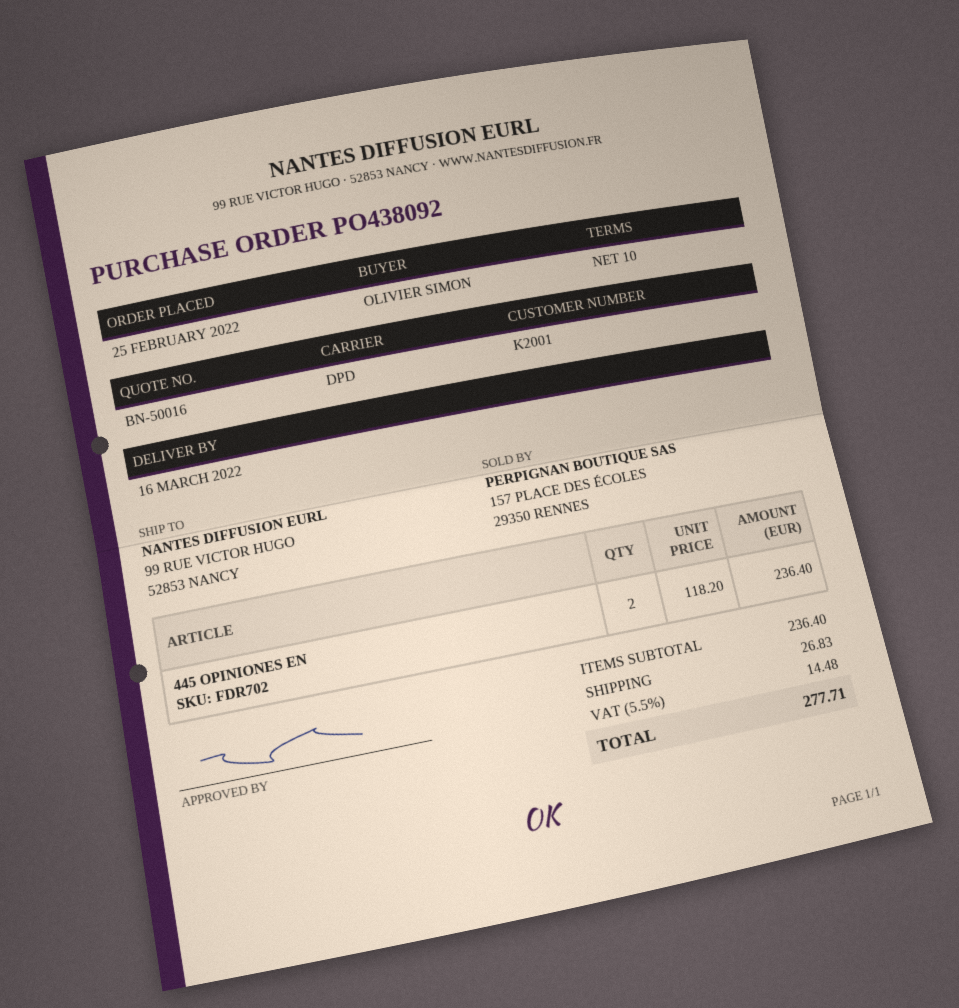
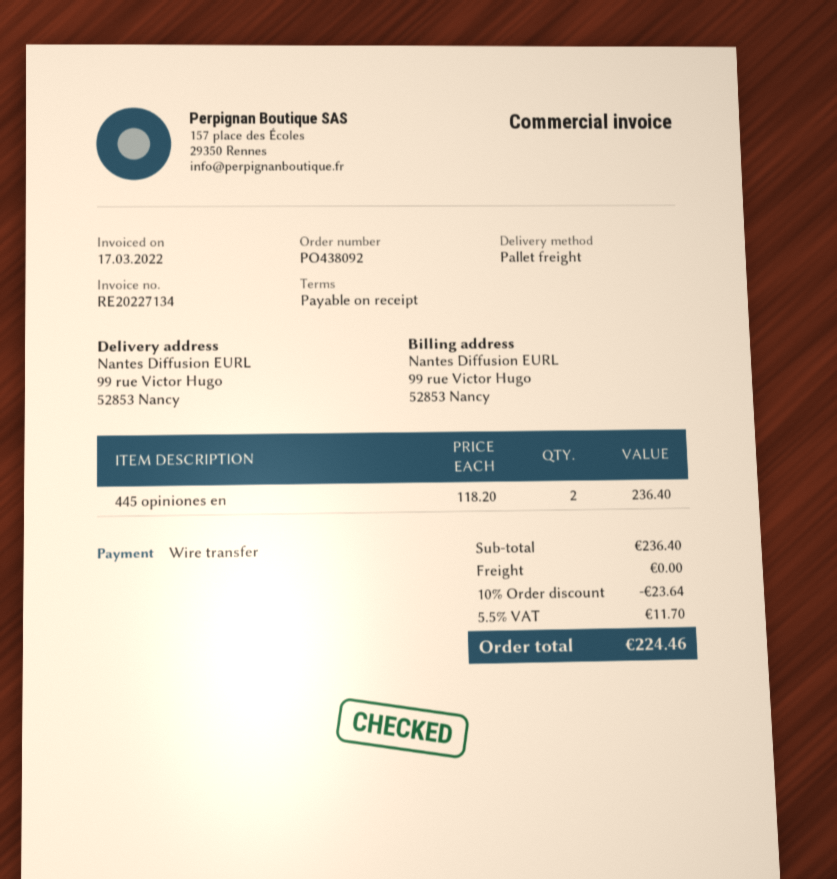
payment terms: 10 days -> on receipt
shipping method: DPD -> pallet freight
discount: none -> 10% = 23.64
shipping: 26.83 -> 0.00
tax: 5.5% = 14.48 -> 5.5% = 11.70
total: 277.71 -> 224.46

